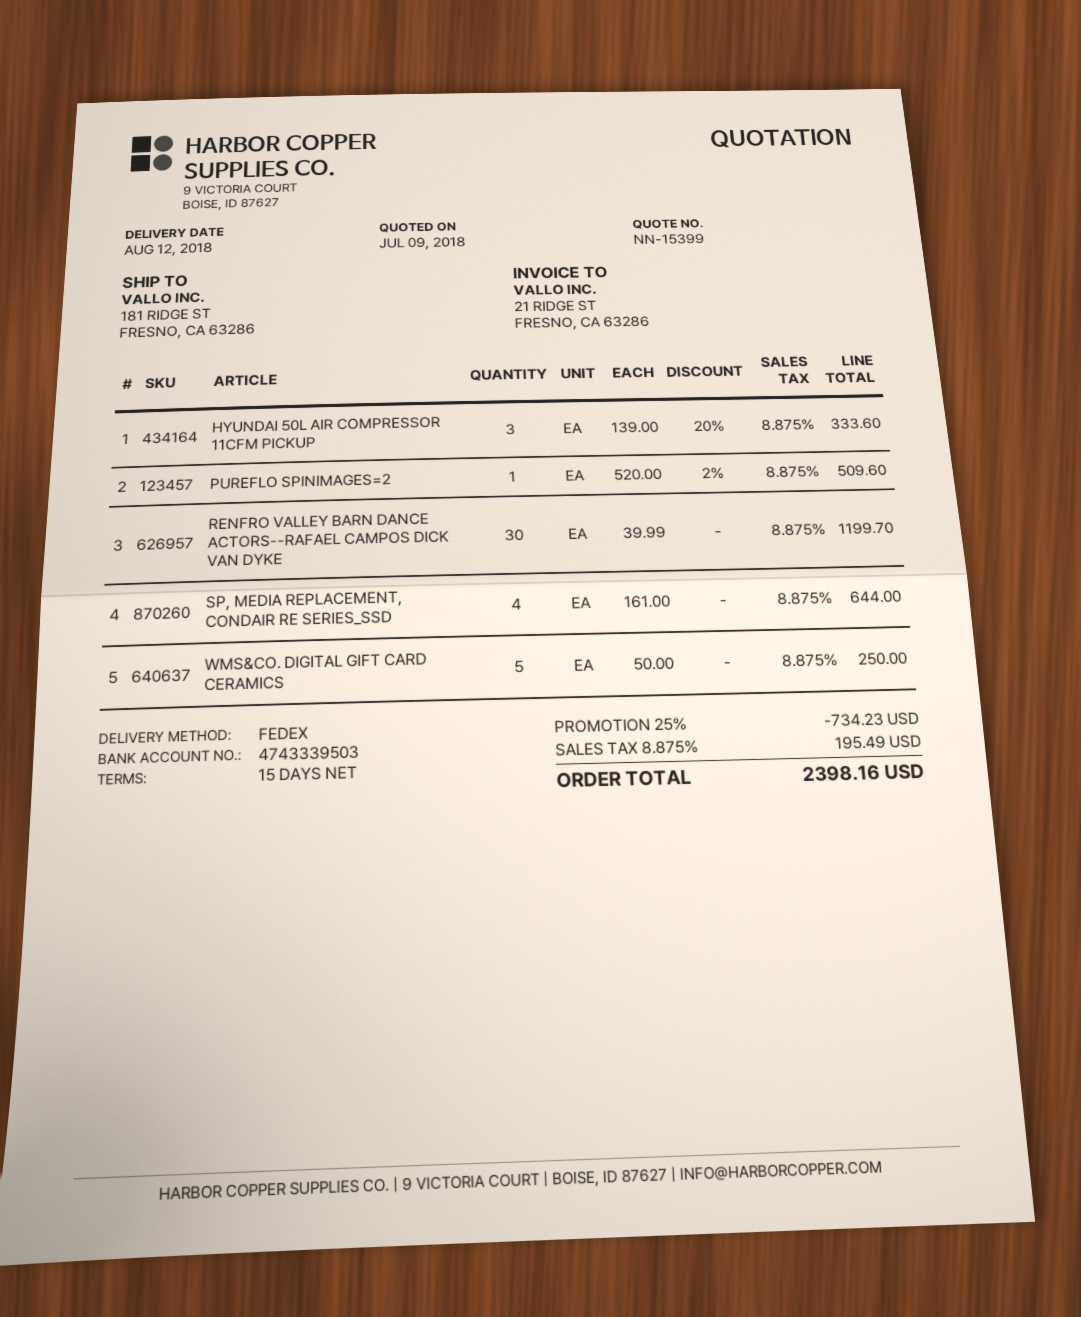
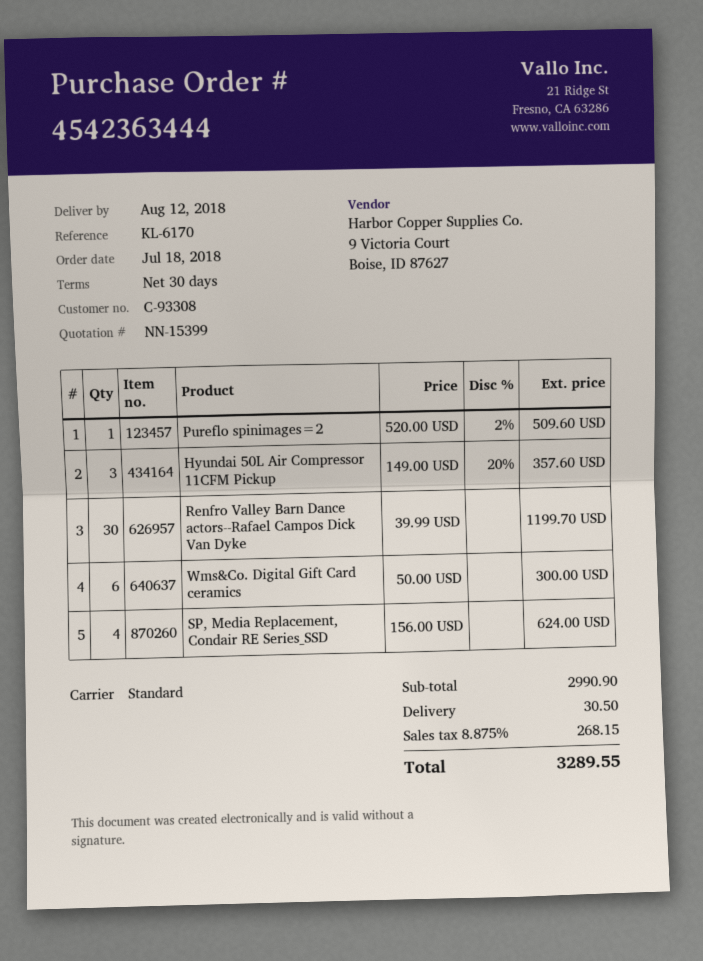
payment terms: 15 days -> 30 days
shipping method: FedEx -> standard
HYUNDAI 50L AIR COMPRESSOR 11CFM PICKUP: 3 x 139.00 - 20% = 333.60 -> 3 x 149.00 - 20% = 357.60
SP, MEDIA REPLACEMENT, CONDAIR RE SERIES_SSD: 4 x 161.00 = 644.00 -> 4 x 156.00 = 624.00
WMS&CO. DIGITAL GIFT CARD CERAMICS: 5 x 50.00 = 250.00 -> 6 x 50.00 = 300.00
discount: 25% = 734.23 -> none
shipping: none -> 30.50
tax: 8.875% = 195.49 -> 8.875% = 268.15
total: 2398.16 -> 3289.55

